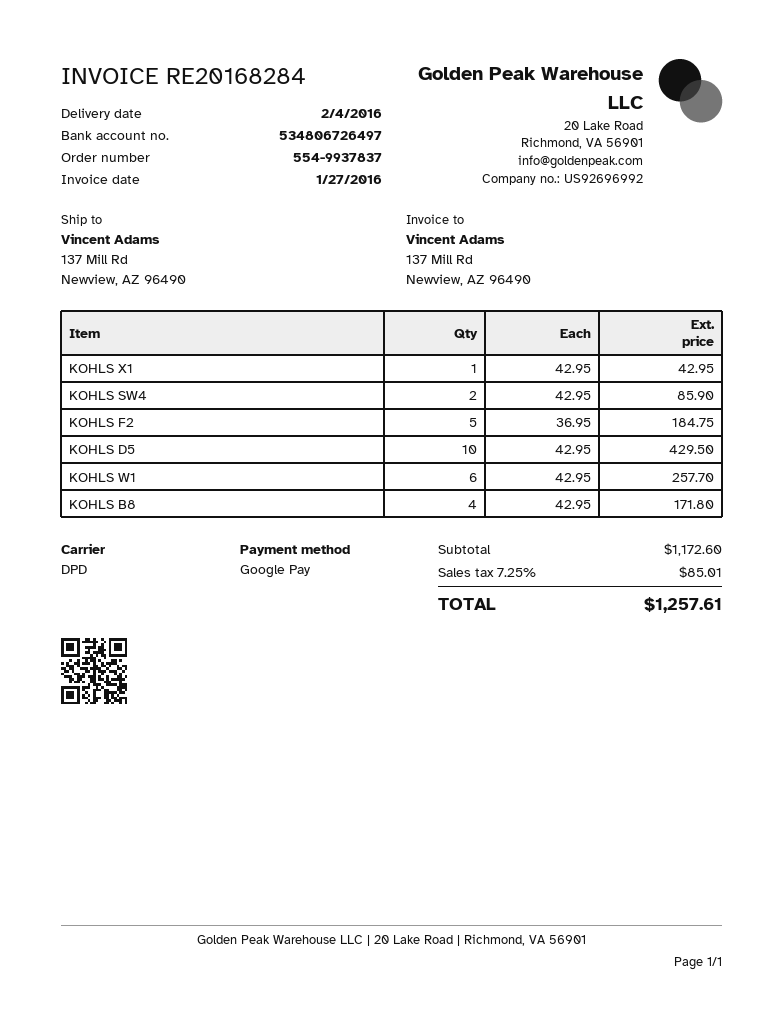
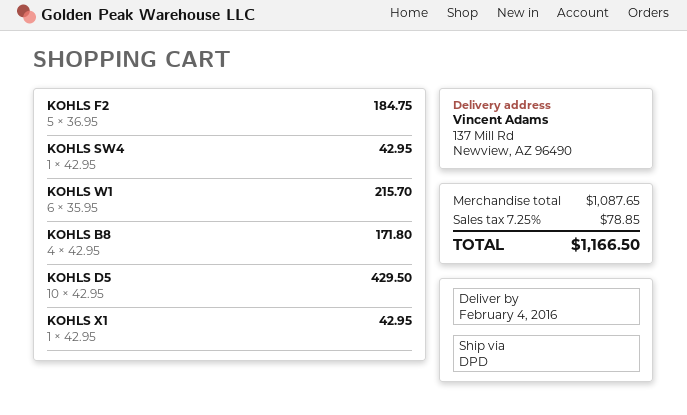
KOHLS SW4: 2 x 42.95 = 85.90 -> 1 x 42.95 = 42.95
KOHLS W1: 6 x 42.95 = 257.70 -> 6 x 35.95 = 215.70
subtotal: 1172.60 -> 1087.65
tax: 7.25% = 85.01 -> 7.25% = 78.85
total: 1257.61 -> 1166.50

